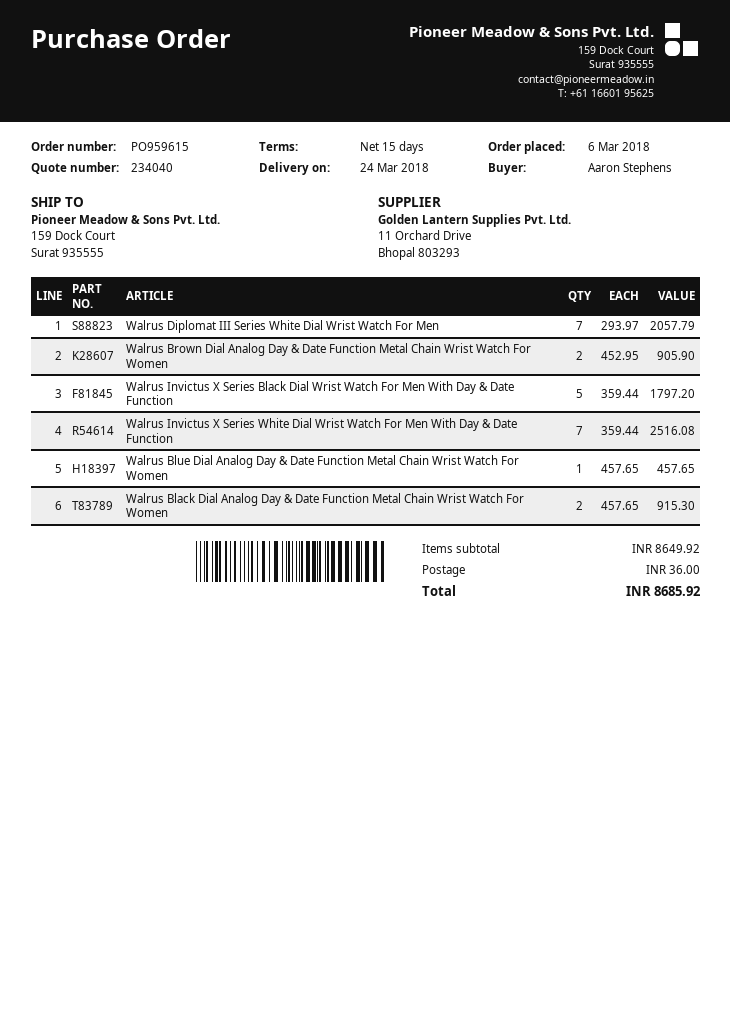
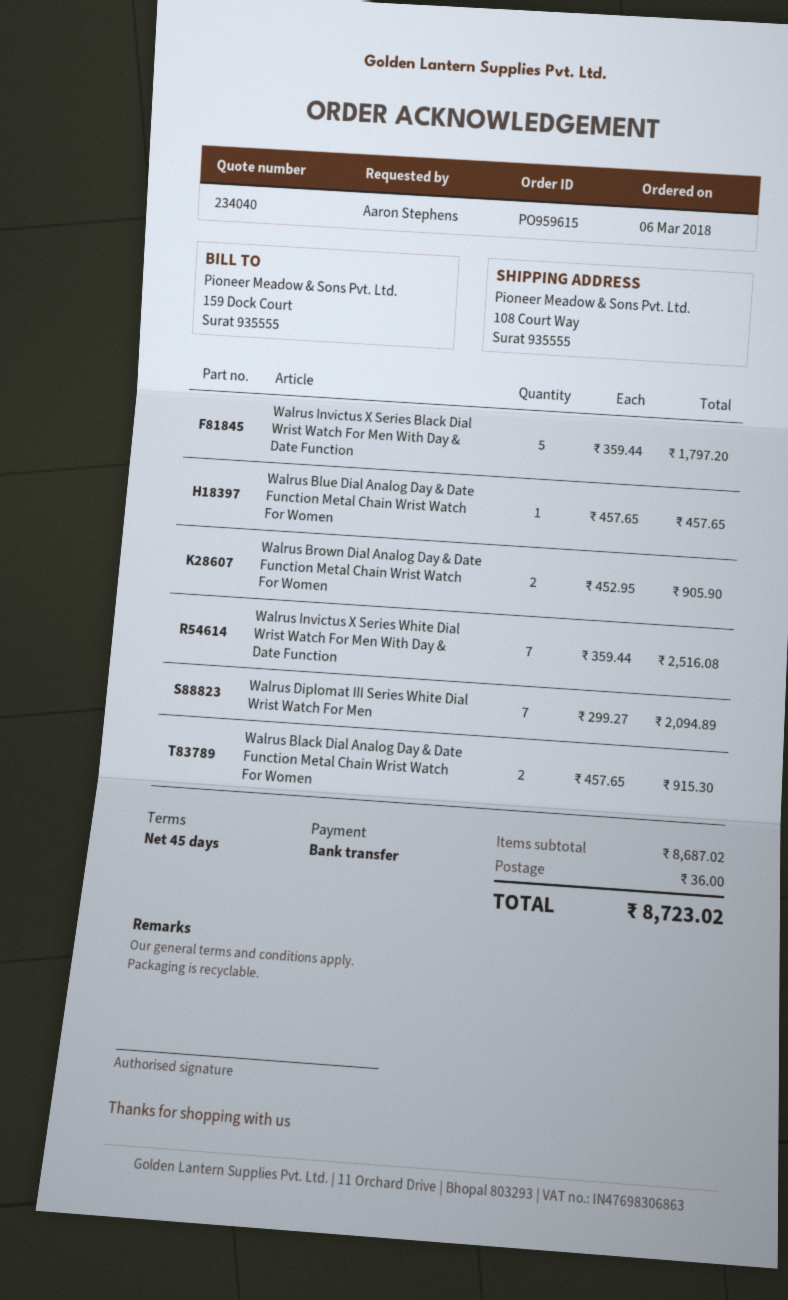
payment terms: 15 days -> 45 days
ship to: 159 Dock Court, Surat 935555 -> 108 Court Way, Surat 935555
Walrus Diplomat III Series White Dial Wrist Watch For Men: 7 x 293.97 = 2057.79 -> 7 x 299.27 = 2094.89
subtotal: 8649.92 -> 8687.02
total: 8685.92 -> 8723.02

